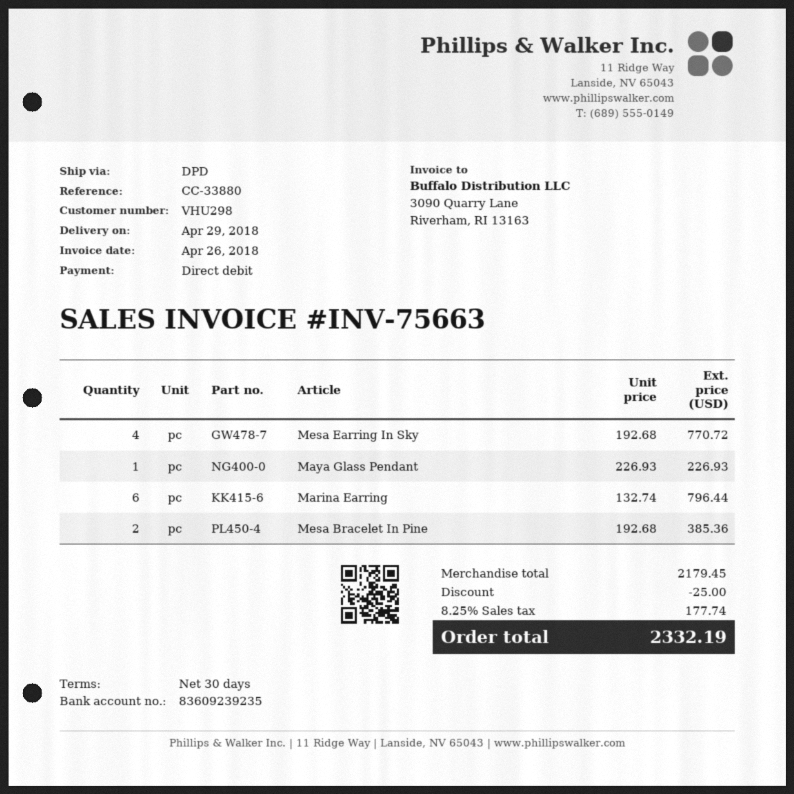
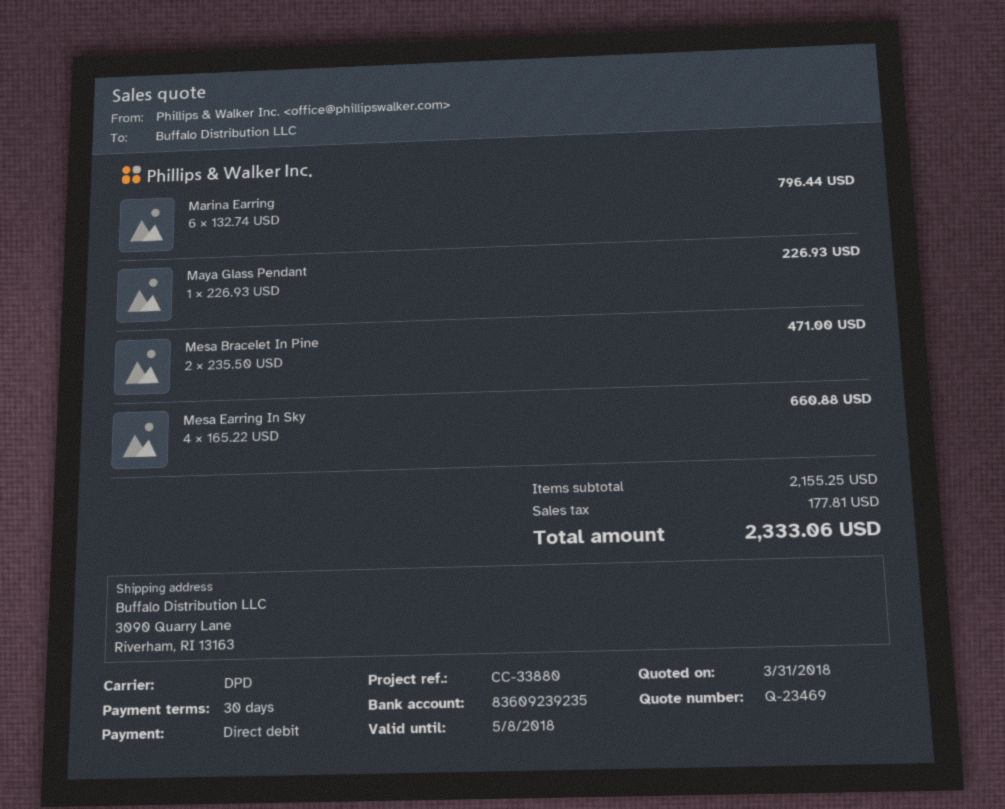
Mesa Earring In Sky: 4 x 192.68 = 770.72 -> 4 x 165.22 = 660.88
Mesa Bracelet In Pine: 2 x 192.68 = 385.36 -> 2 x 235.50 = 471.00
subtotal: 2179.45 -> 2155.25
discount: 25.00 -> none
tax: 177.74 -> 177.81
total: 2332.19 -> 2333.06

